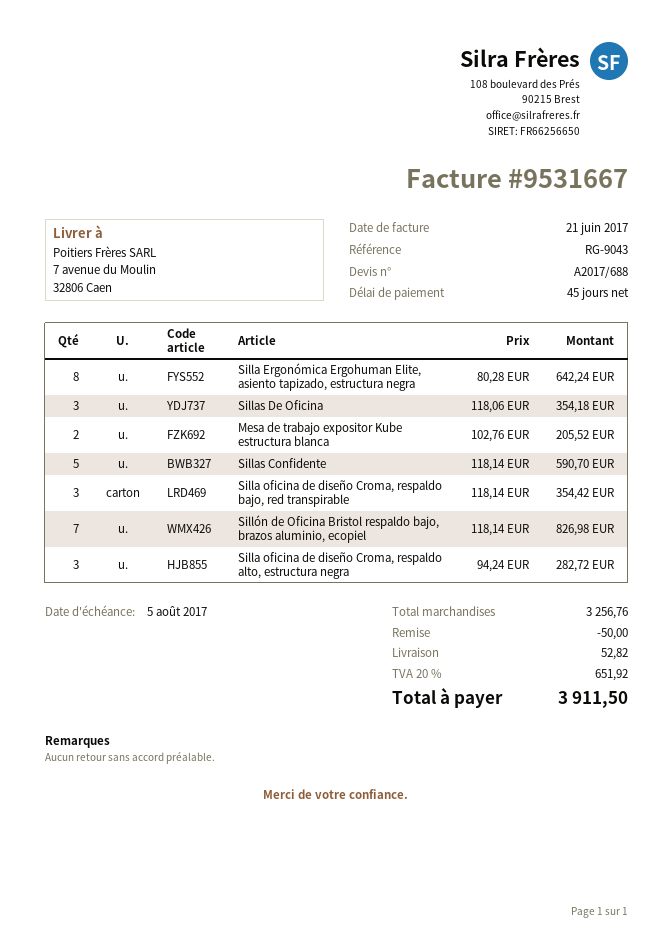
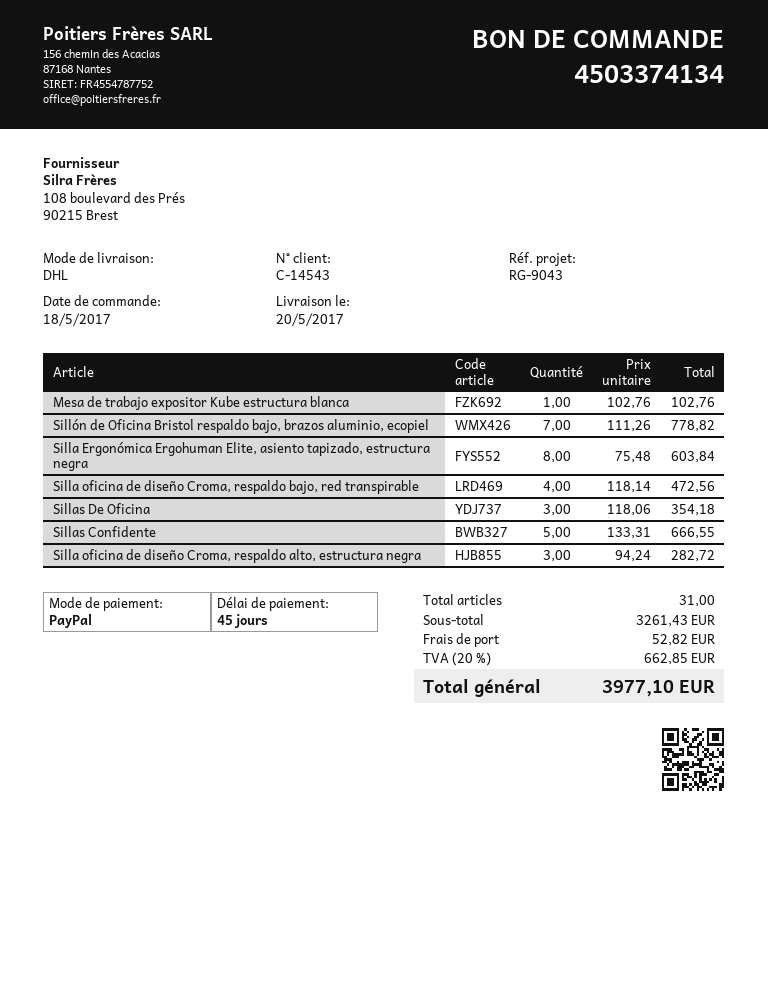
Silla Ergonómica Ergohuman Elite, asiento tapizado, estructura negra: 8 x 80.28 = 642.24 -> 8 x 75.48 = 603.84
Mesa de trabajo expositor Kube estructura blanca: 2 x 102.76 = 205.52 -> 1 x 102.76 = 102.76
Sillas Confidente: 5 x 118.14 = 590.70 -> 5 x 133.31 = 666.55
Silla oficina de diseño Croma, respaldo bajo, red transpirable: 3 x 118.14 = 354.42 -> 4 x 118.14 = 472.56
Sillón de Oficina Bristol respaldo bajo, brazos aluminio, ecopiel: 7 x 118.14 = 826.98 -> 7 x 111.26 = 778.82
subtotal: 3256.76 -> 3261.43
discount: 50.00 -> none
tax: 20% = 651.92 -> 20% = 662.85
total: 3911.50 -> 3977.10

